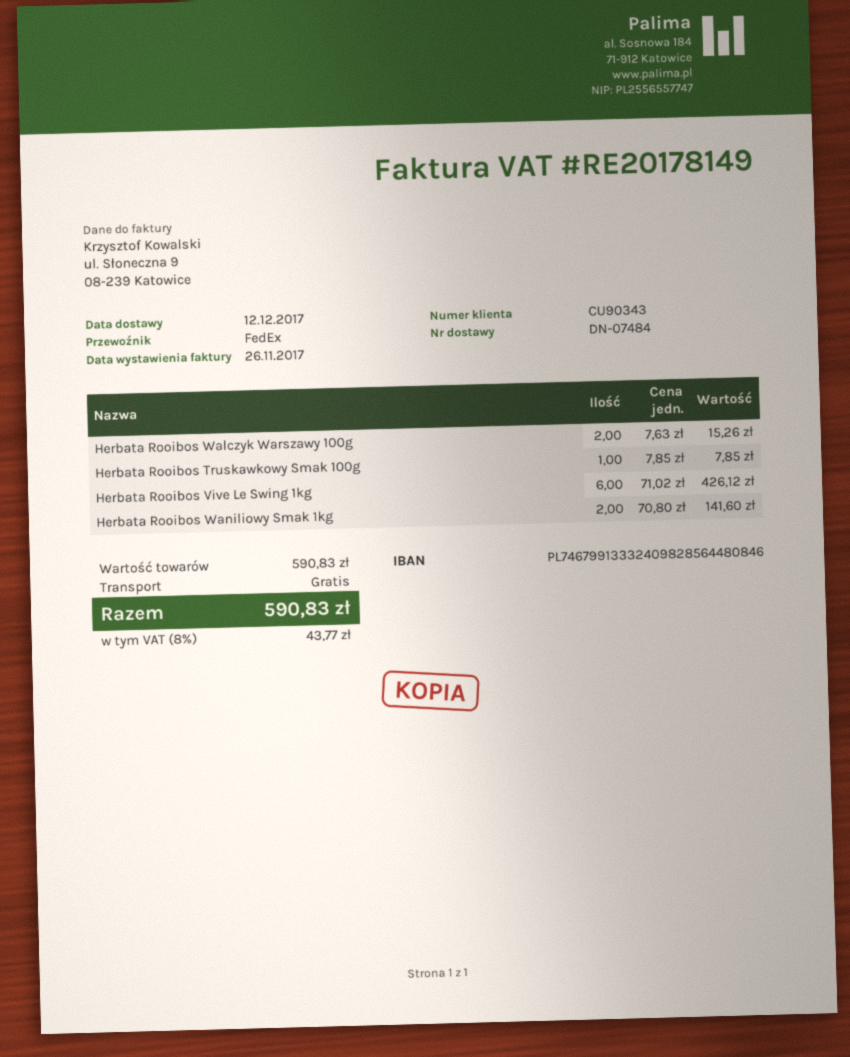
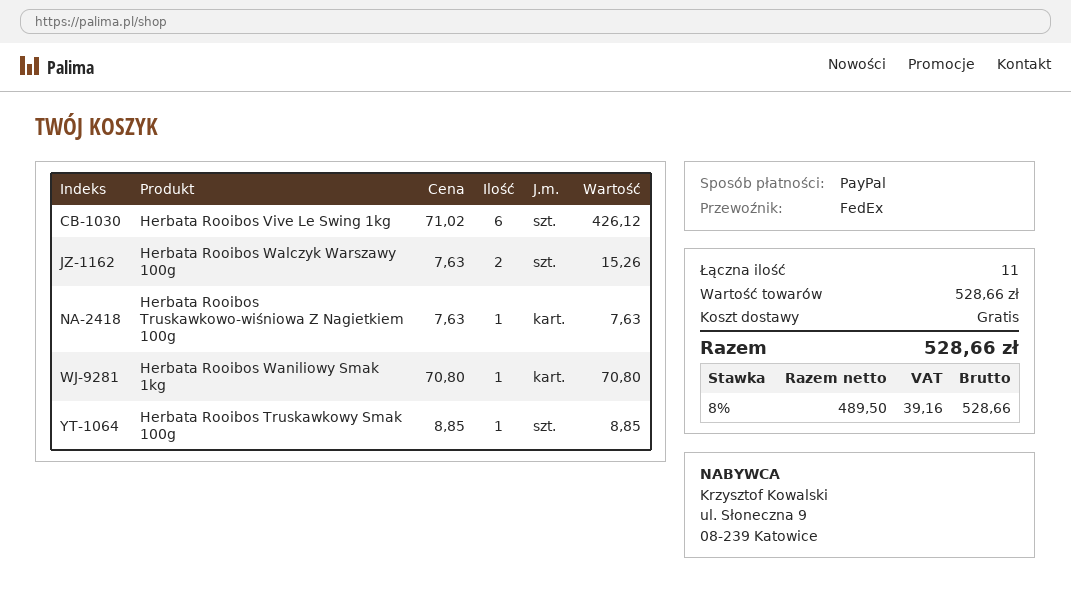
Herbata Rooibos Truskawkowy Smak 100g: 1 x 7.85 = 7.85 -> 1 x 8.85 = 8.85
Herbata Rooibos Waniliowy Smak 1kg: 2 x 70.80 = 141.60 -> 1 x 70.80 = 70.80
Herbata Rooibos Truskawkowo-wiśniowa Z Nagietkiem 100g: none -> 1 x 7.63 = 7.63
subtotal: 590.83 -> 528.66
tax: 8% = 43.77 -> 8% = 39.16
total: 590.83 -> 528.66

